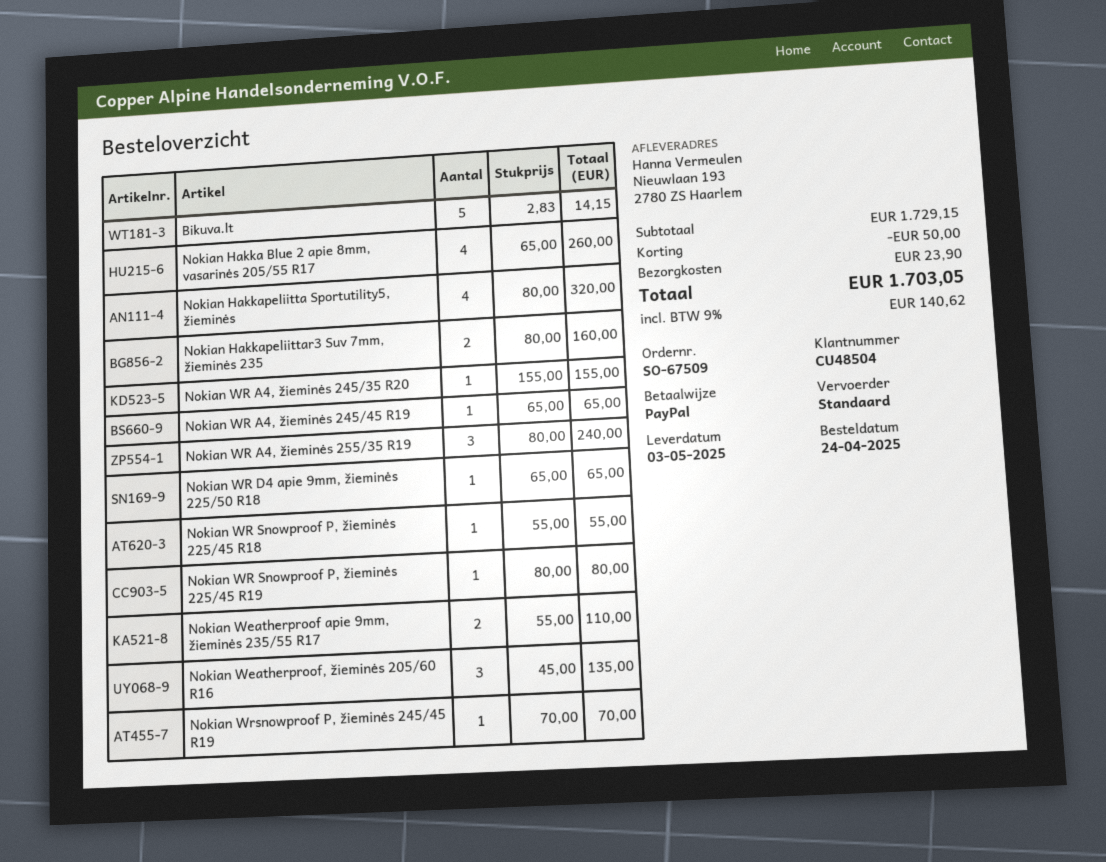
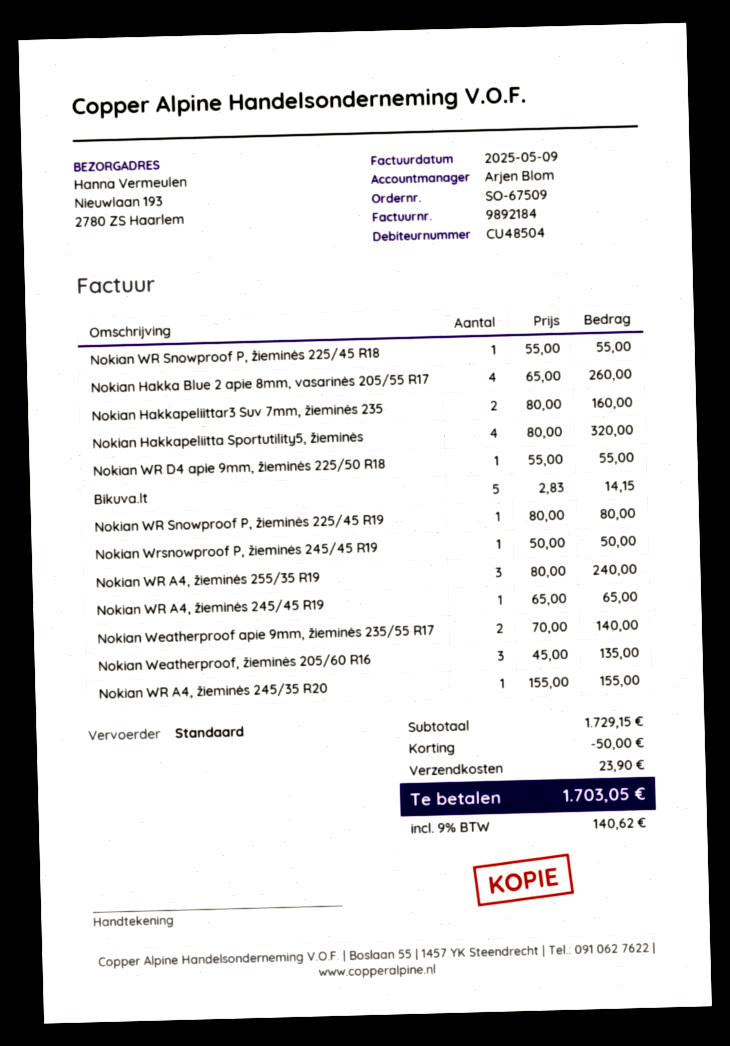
Nokian WR D4 apie 9mm, žieminės 225/50 R18: 1 x 65.00 = 65.00 -> 1 x 55.00 = 55.00
Nokian Weatherproof apie 9mm, žieminės 235/55 R17: 2 x 55.00 = 110.00 -> 2 x 70.00 = 140.00
Nokian Wrsnowproof P, žieminės 245/45 R19: 1 x 70.00 = 70.00 -> 1 x 50.00 = 50.00

